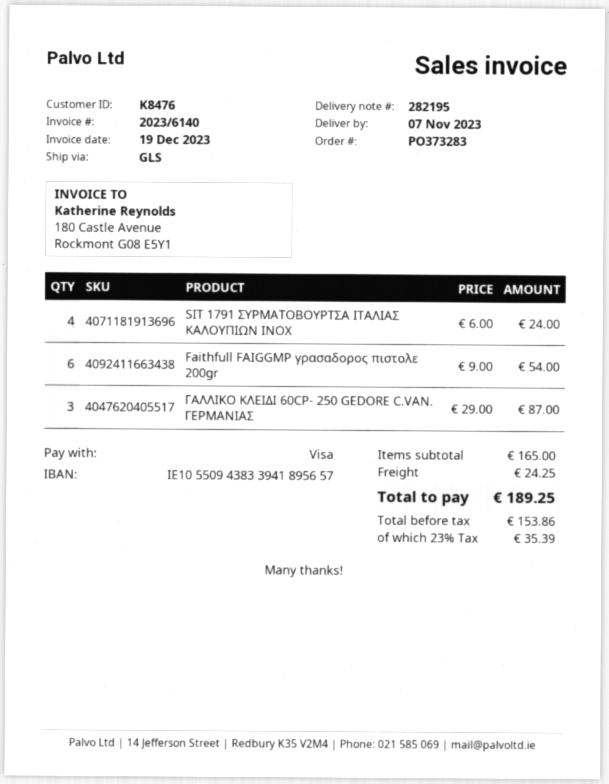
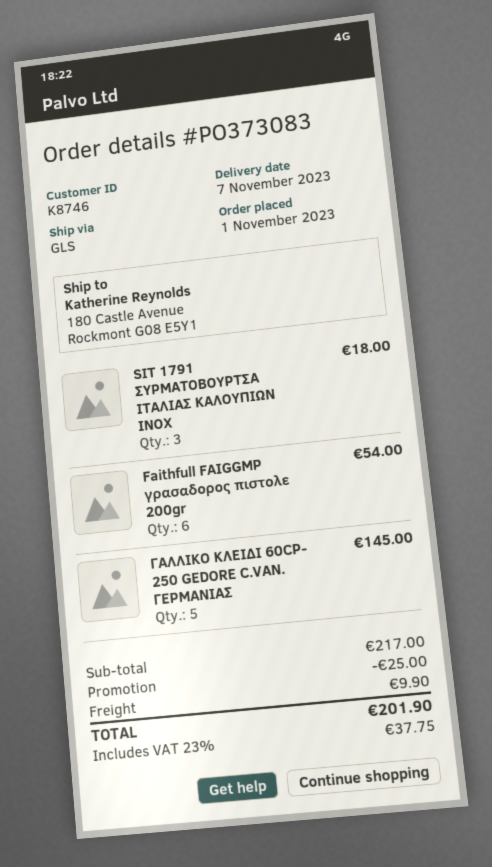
order number: PO373283 -> PO373083
customer number: K8476 -> K8746
SIT 1791 ΣΥΡΜΑΤΟΒΟΥΡΤΣΑ ΙΤΑΛΙΑΣ ΚΑΛΟΥΠΙΩΝ ΙΝΟΧ: 4 for 24.00 -> 3 for 18.00
ΓΑΛΛΙΚΟ ΚΛΕΙΔΙ 60CP- 250 GEDORE C.VAΝ. ΓΕΡΜΑΝΙΑΣ: 3 for 87.00 -> 5 for 145.00
subtotal: 165.00 -> 217.00
discount: none -> 25.00
shipping: 24.25 -> 9.90
tax: 23% = 35.39 -> 23% = 37.75
total: 189.25 -> 201.90

